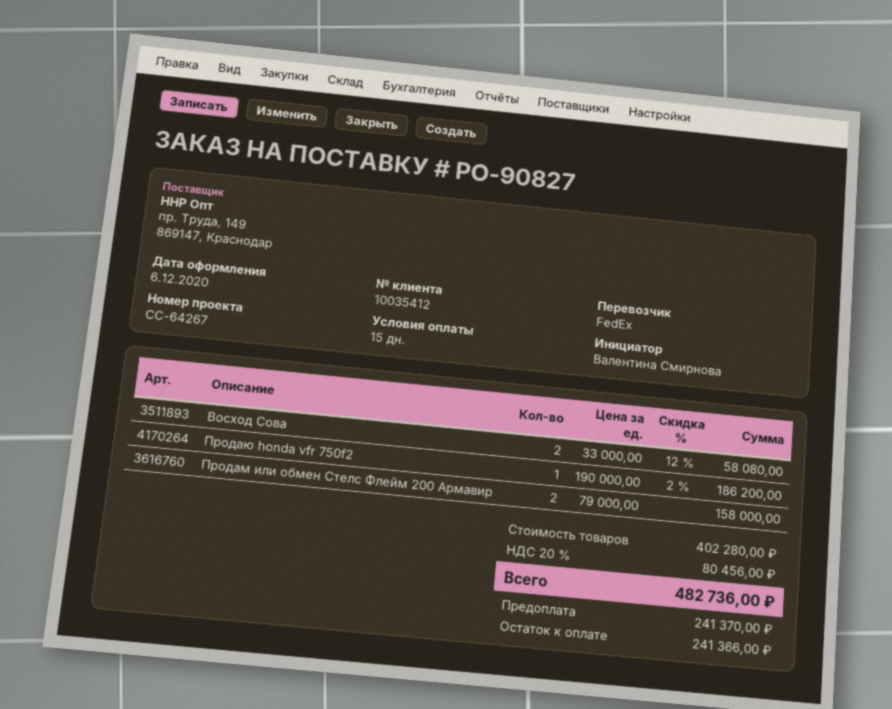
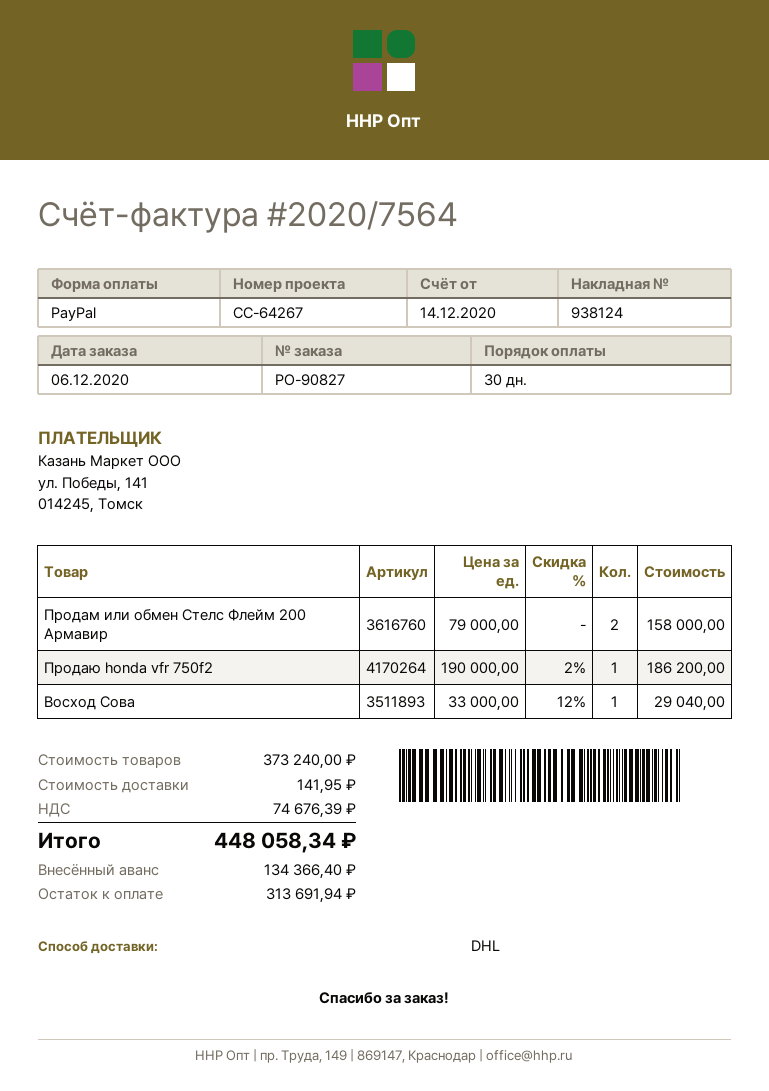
payment terms: 15 days -> 30 days
shipping method: FedEx -> DHL
Восход Сова: 2 x 33000.00 - 12% = 58080.00 -> 1 x 33000.00 - 12% = 29040.00
subtotal: 402280.00 -> 373240.00
shipping: none -> 141.95
tax: 80456.00 -> 74676.39
total: 482736.00 -> 448058.34
deposit: 241370.00 -> 134366.40
balance: 241366.00 -> 313691.94

